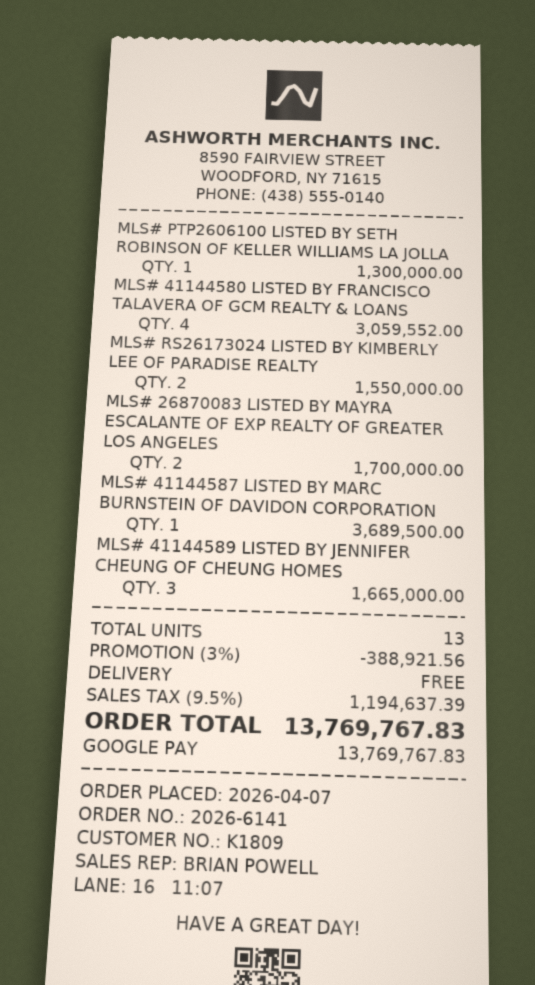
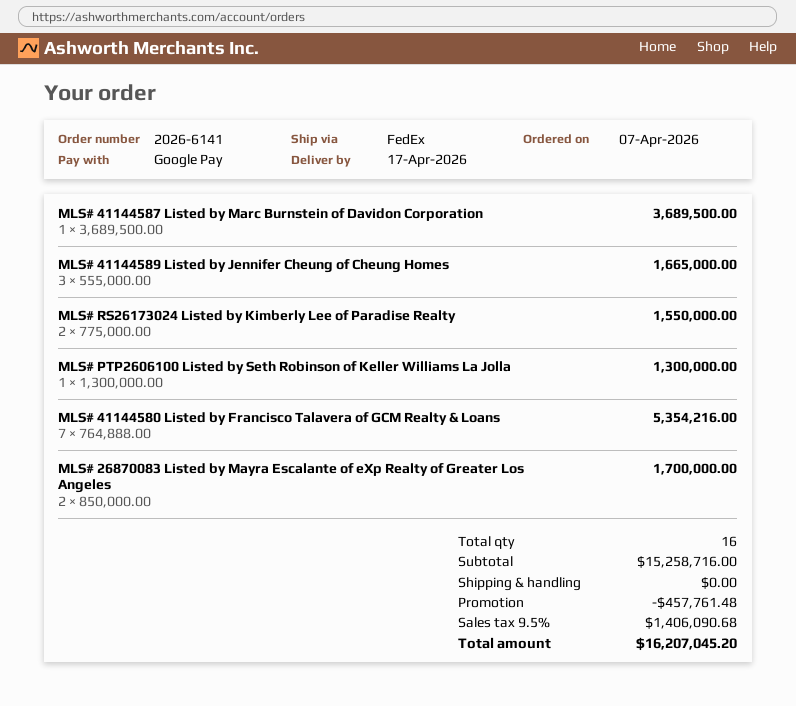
MLS# 41144580 LISTED BY FRANCISCO TALAVERA OF GCM REALTY & LOANS: 4 for 3059552.00 -> 7 for 5354216.00
total quantity: 13 -> 16
discount: 388921.56 -> 457761.48
tax: 9.5% = 1194637.39 -> 9.5% = 1406090.68
total: 13769767.83 -> 16207045.20

